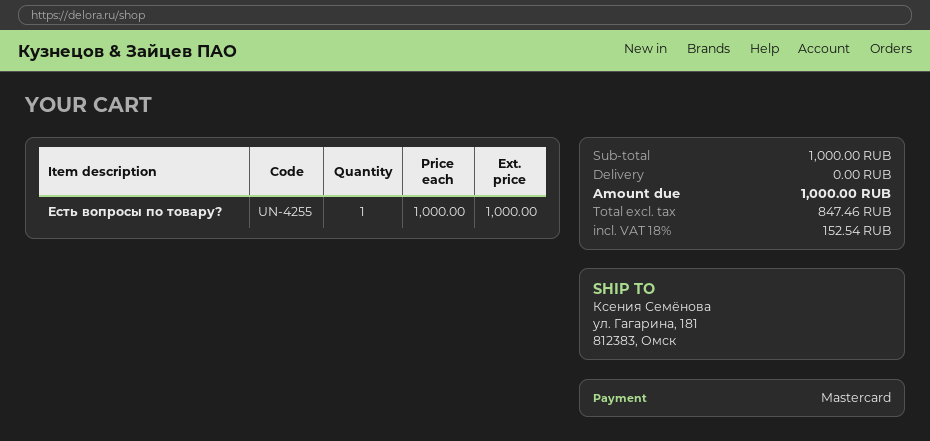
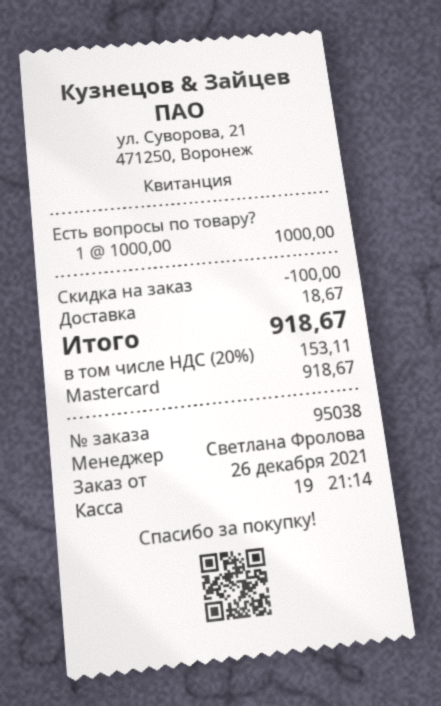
discount: none -> 100.00
shipping: 0.00 -> 18.67
tax: 18% = 152.54 -> 20% = 153.11
total: 1000.00 -> 918.67

